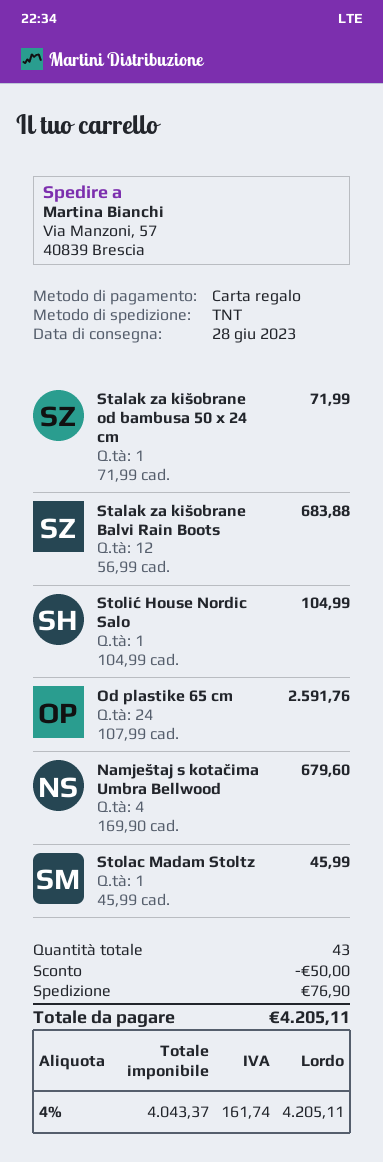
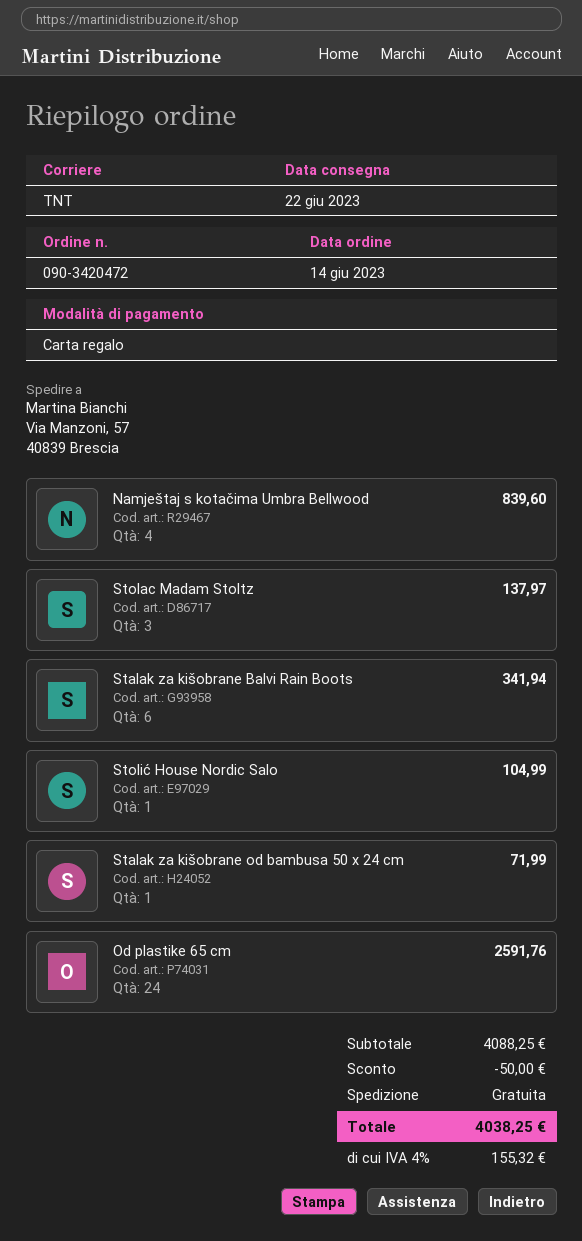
delivery date: 2023-06-28 -> 2023-06-22
Stalak za kišobrane Balvi Rain Boots: 12 for 683.88 -> 6 for 341.94
Namještaj s kotačima Umbra Bellwood: 4 for 679.60 -> 4 for 839.60
Stolac Madam Stoltz: 1 for 45.99 -> 3 for 137.97
shipping: 76.90 -> 0.00
tax: 4% = 161.74 -> 4% = 155.32
total: 4205.11 -> 4038.25

